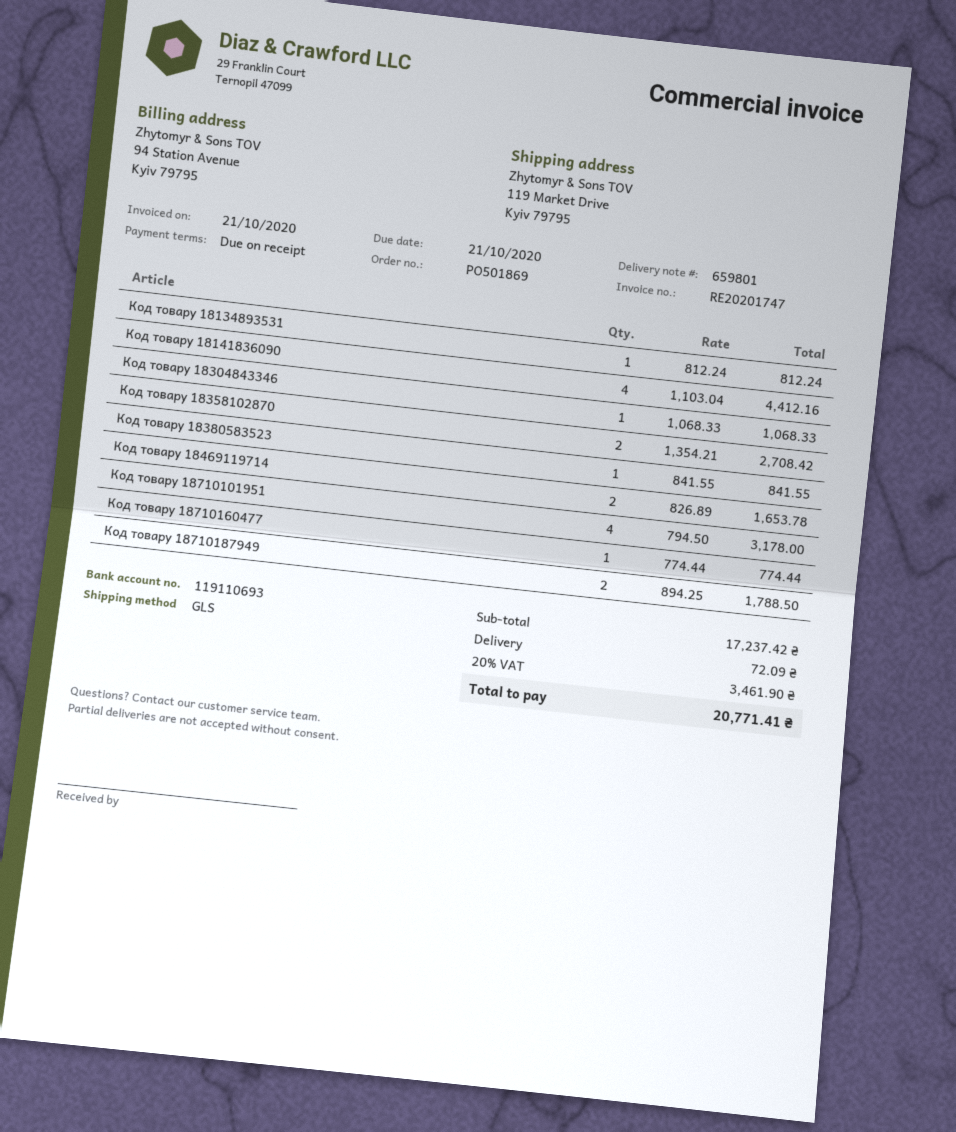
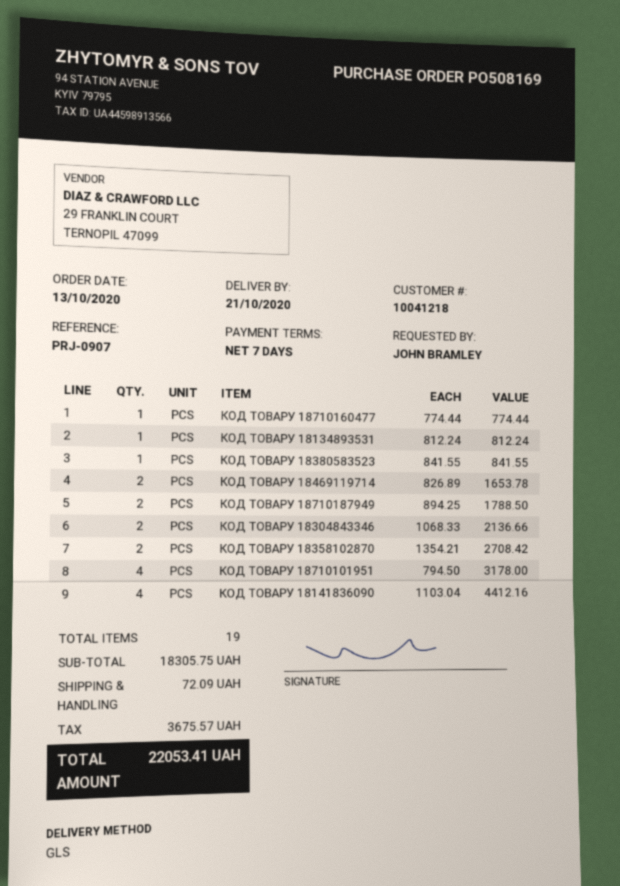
order number: PO501869 -> PO508169
payment terms: on receipt -> 7 days
Код товару 18304843346: 1 x 1068.33 = 1068.33 -> 2 x 1068.33 = 2136.66
subtotal: 17237.42 -> 18305.75
tax: 3461.90 -> 3675.57
total: 20771.41 -> 22053.41

